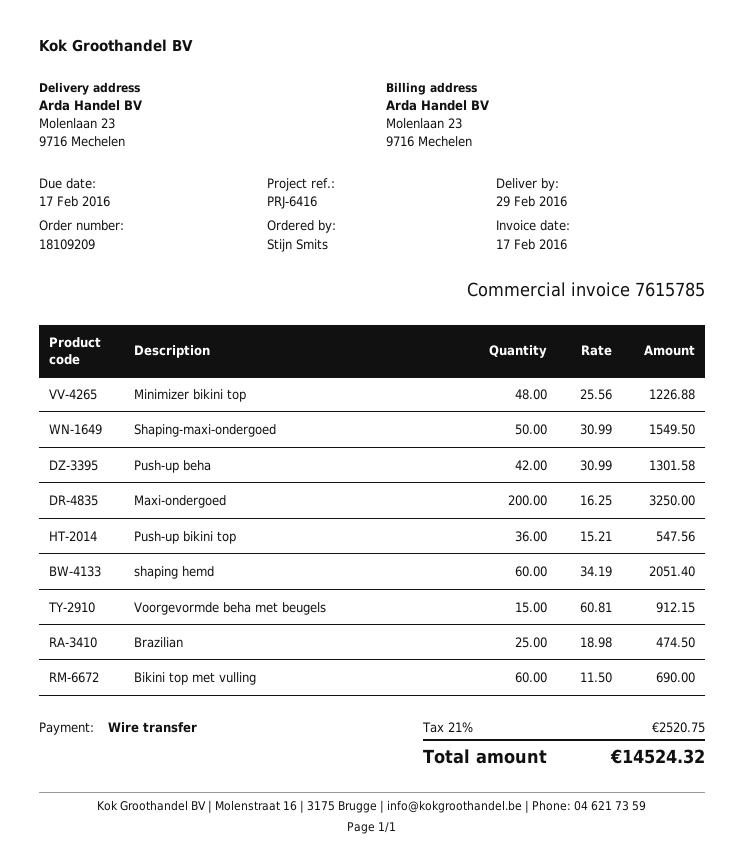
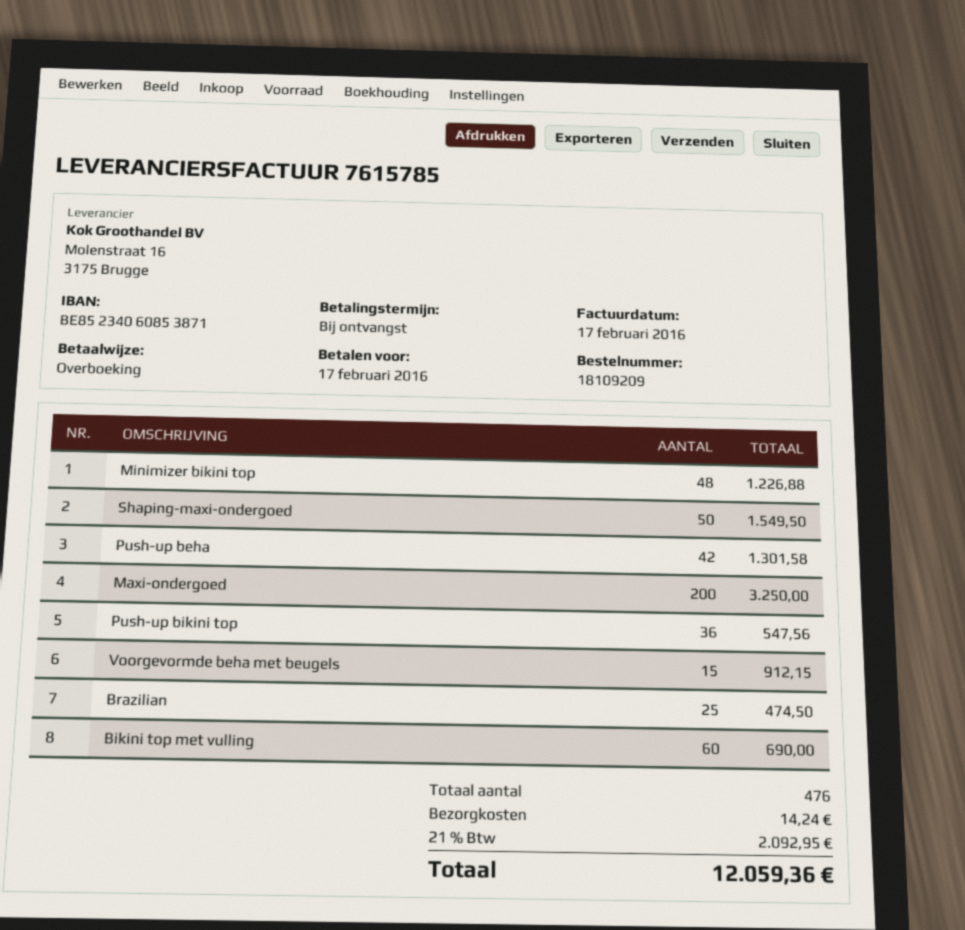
shaping hemd: 60 for 2051.40 -> none
shipping: none -> 14.24
tax: 21% = 2520.75 -> 21% = 2092.95
total: 14524.32 -> 12059.36

